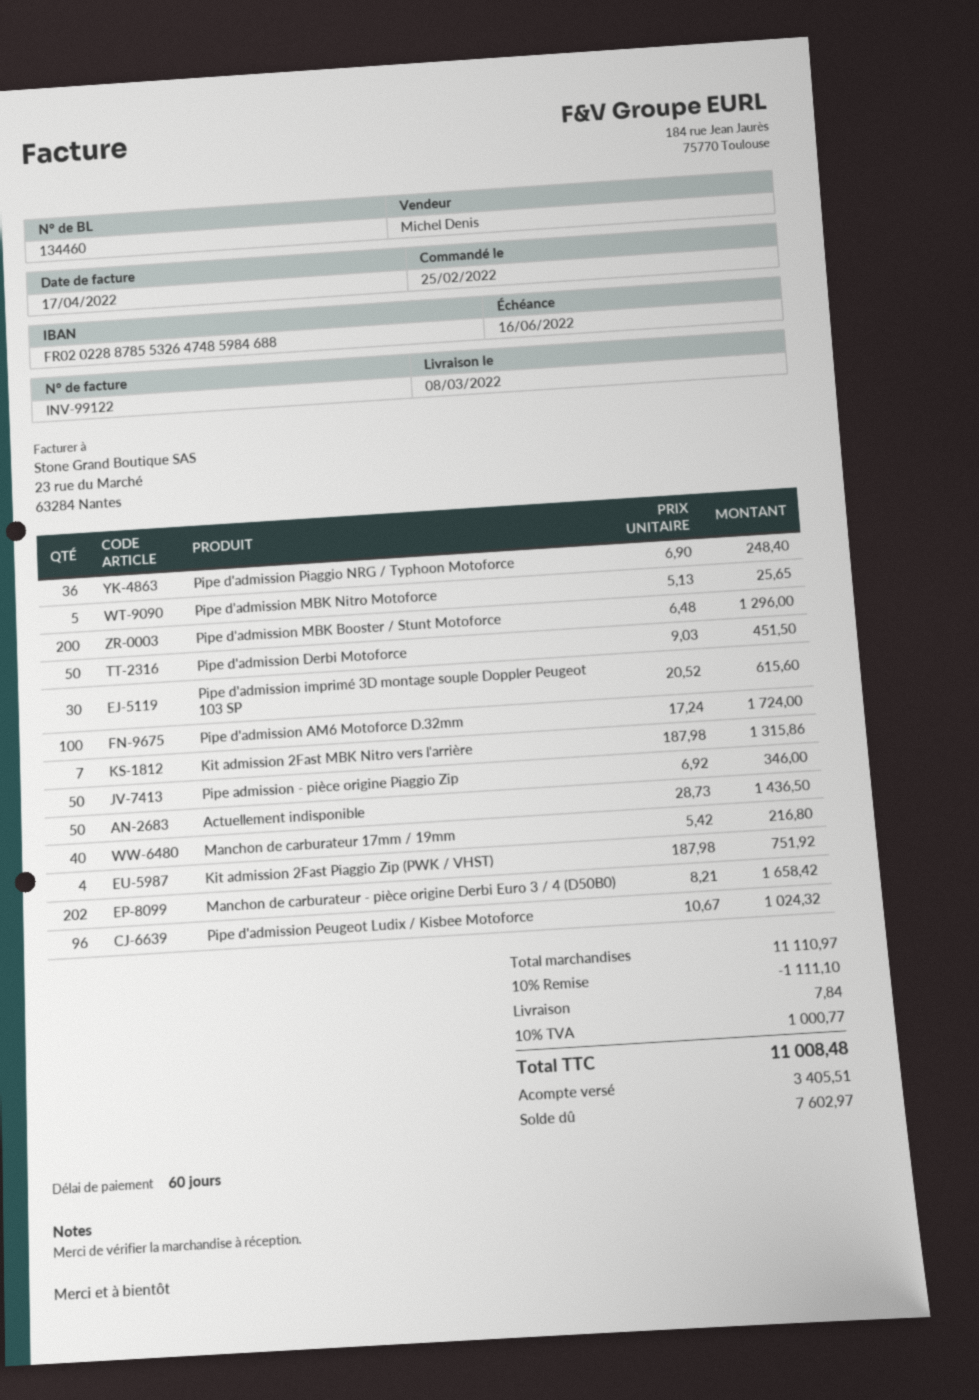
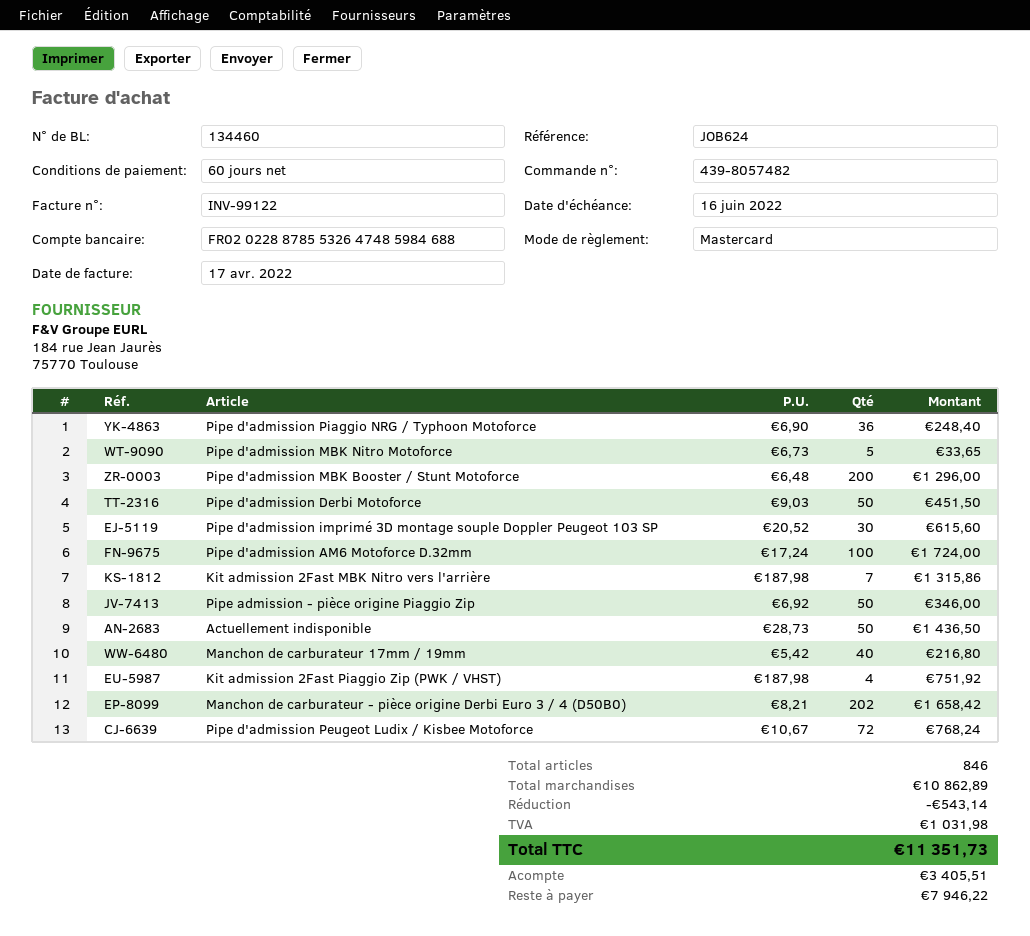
Pipe d'admission MBK Nitro Motoforce: 5 x 5.13 = 25.65 -> 5 x 6.73 = 33.65
Pipe d'admission Peugeot Ludix / Kisbee Motoforce: 96 x 10.67 = 1024.32 -> 72 x 10.67 = 768.24
subtotal: 11110.97 -> 10862.89
discount: 1111.10 -> 543.14
shipping: 7.84 -> none
tax: 1000.77 -> 1031.98
total: 11008.48 -> 11351.73
balance: 7602.97 -> 7946.22

